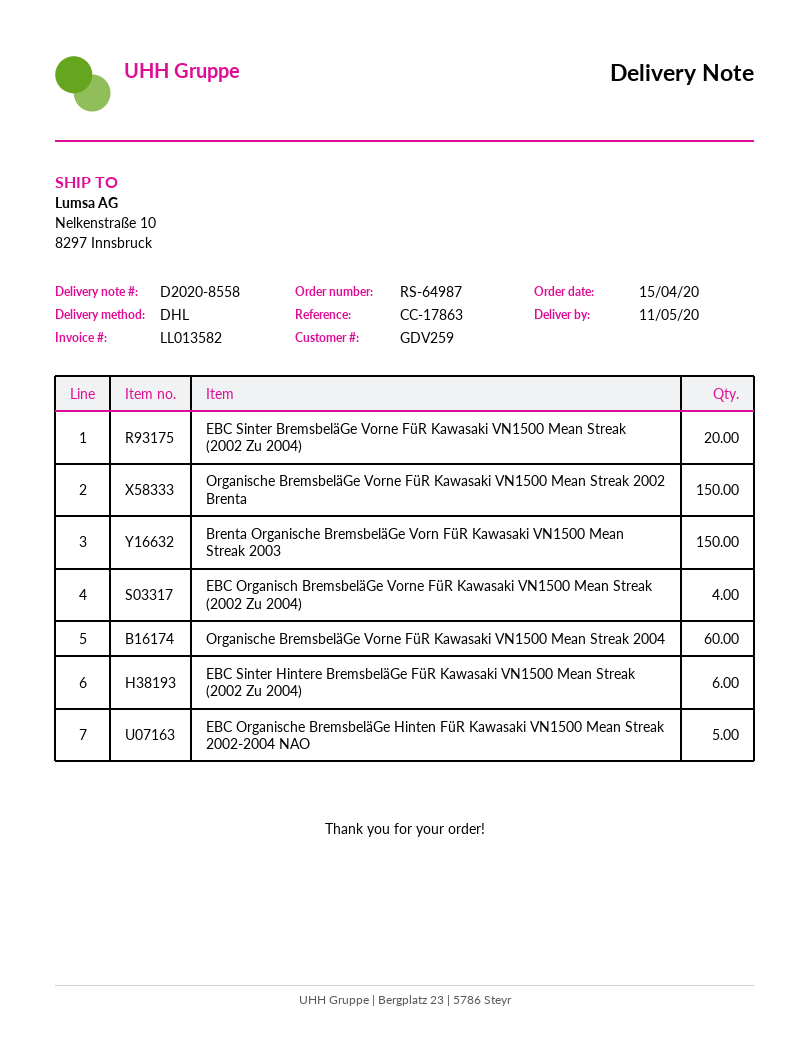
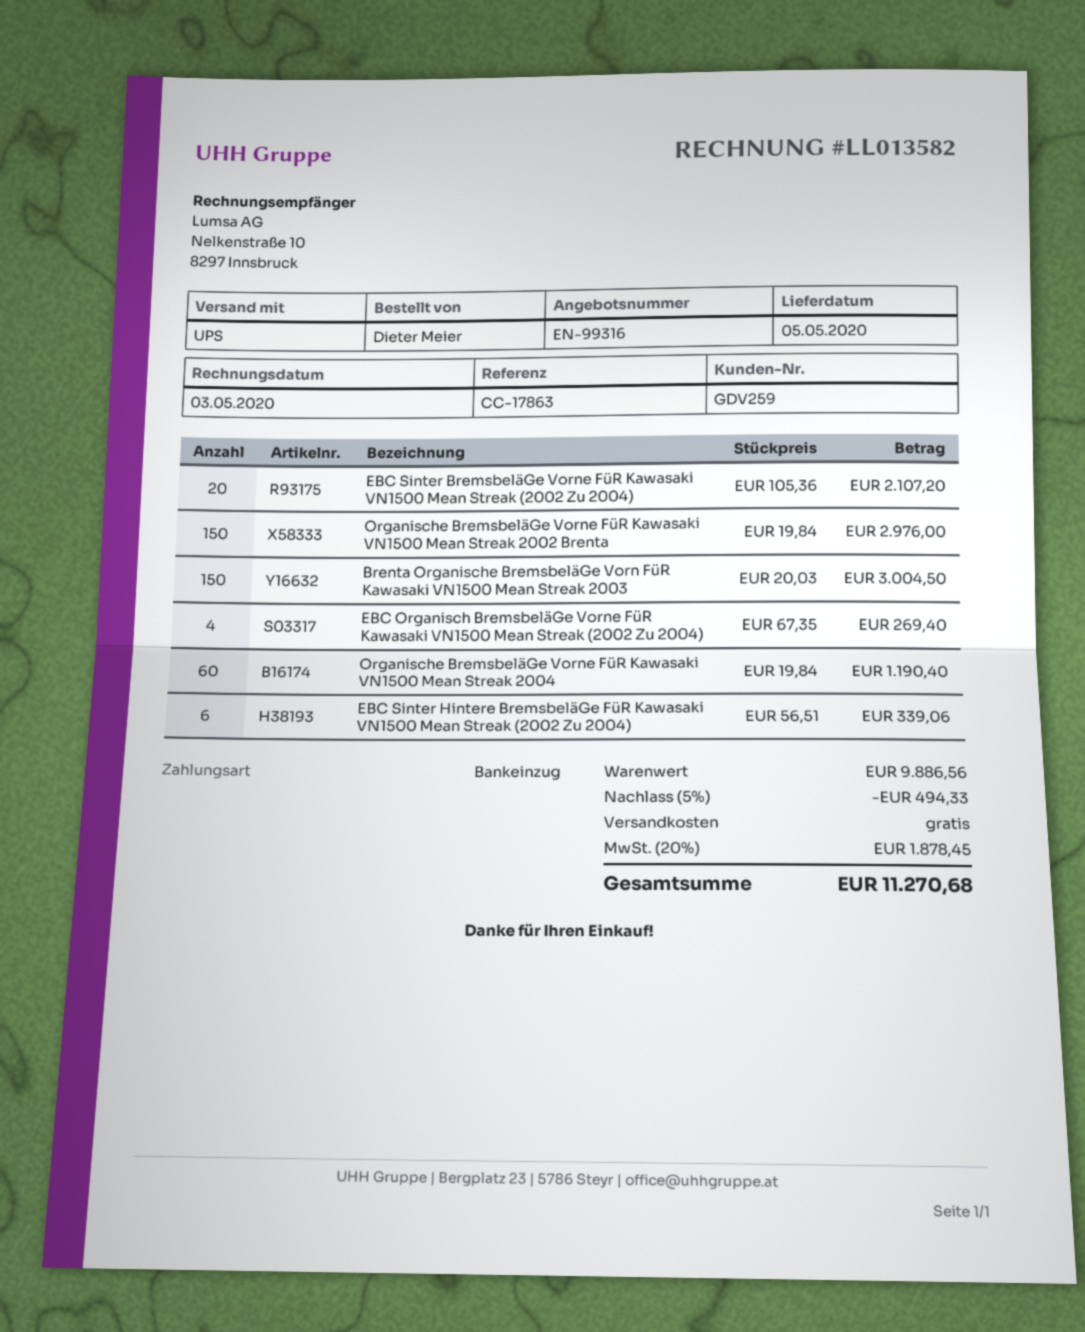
delivery date: 2020-05-11 -> 2020-05-05
shipping method: DHL -> UPS
EBC Organische BremsbeläGe Hinten FüR Kawasaki VN1500 Mean Streak 2002-2004 NAO: 5 -> none

